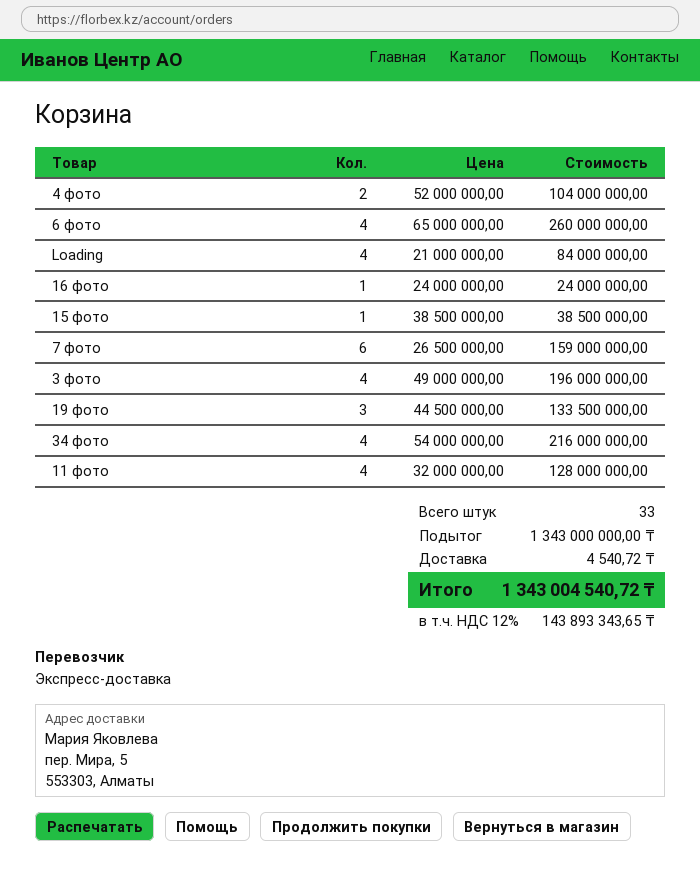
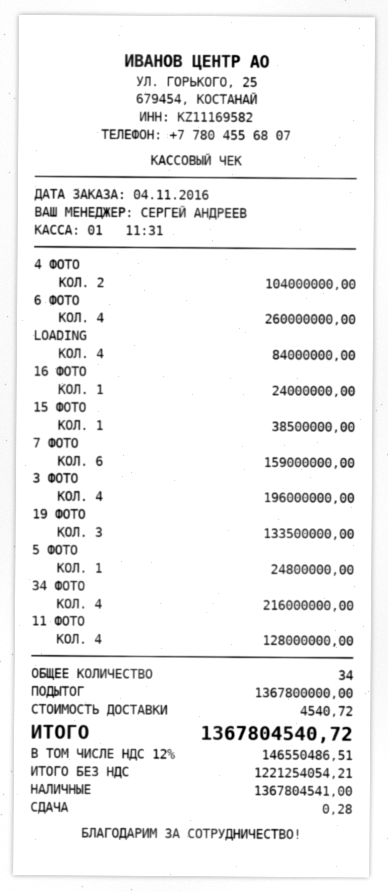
5 ФОТО: none -> 1 for 24800000.00
total quantity: 33 -> 34
subtotal: 1343000000.00 -> 1367800000.00
tax: 12% = 143893343.65 -> 12% = 146550486.51
total: 1343004540.72 -> 1367804540.72

